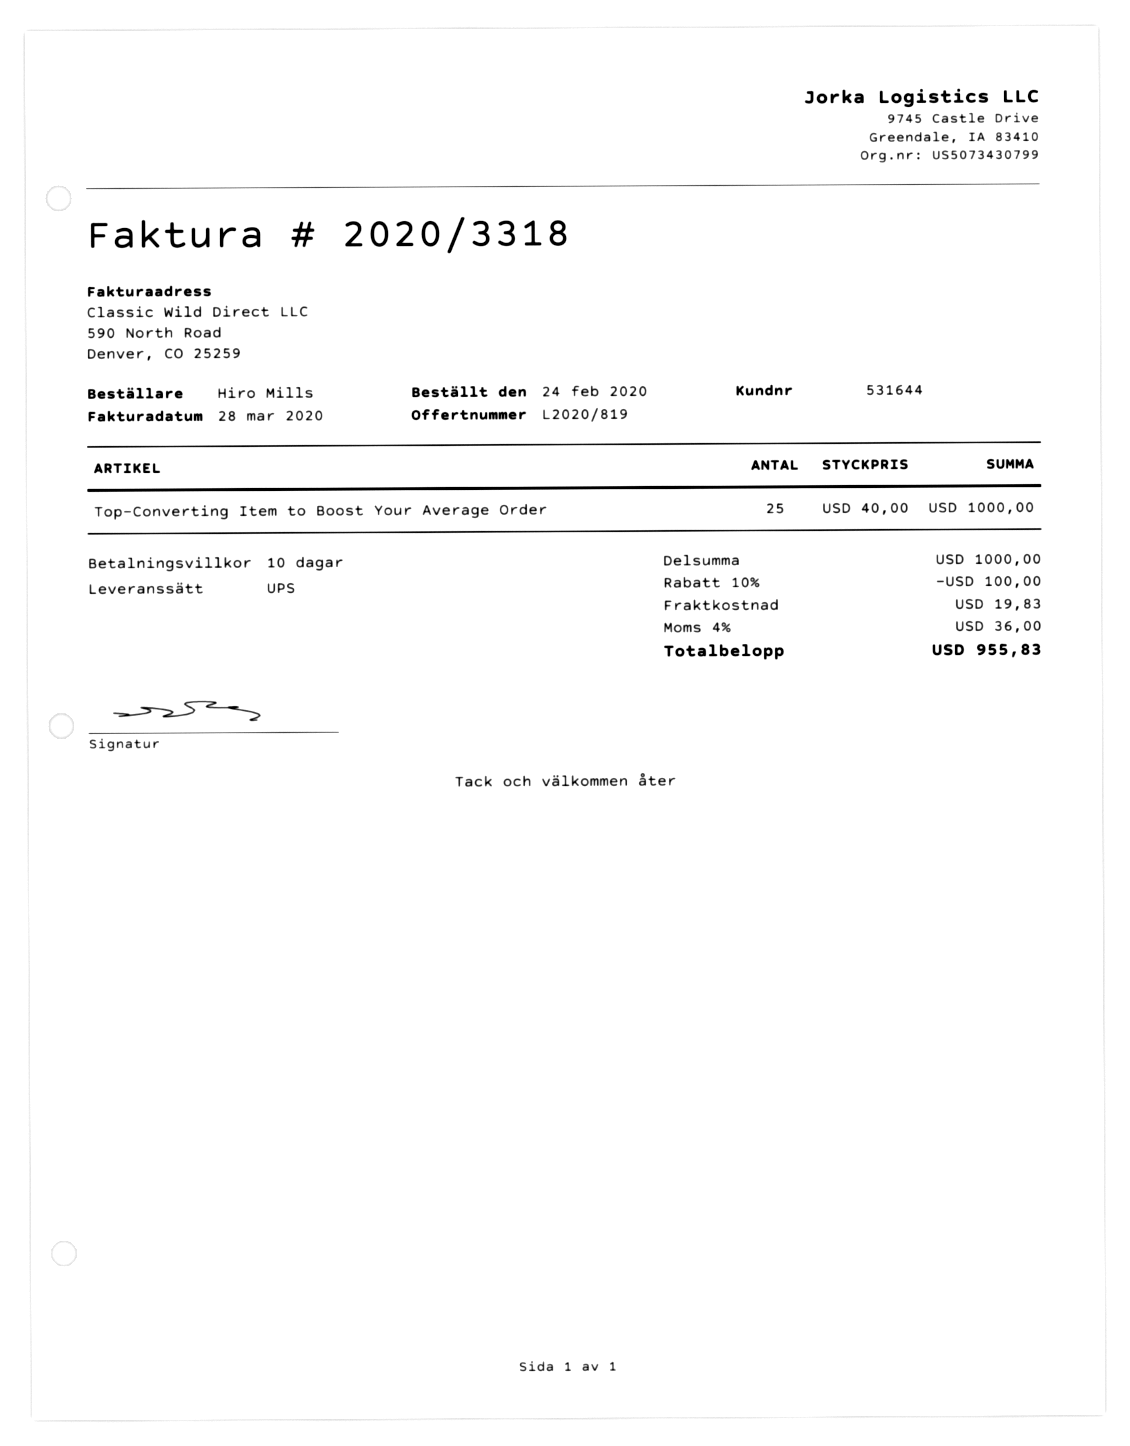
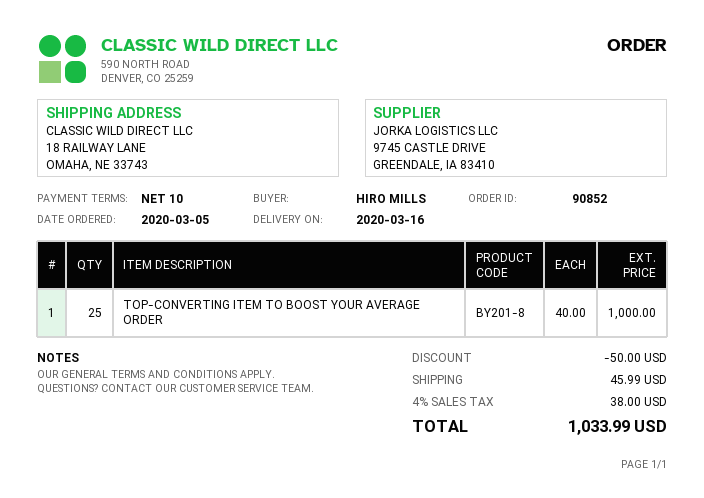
order date: 2020-02-24 -> 2020-03-05
discount: 100.00 -> 50.00
shipping: 19.83 -> 45.99
tax: 4% = 36.00 -> 4% = 38.00
total: 955.83 -> 1033.99

